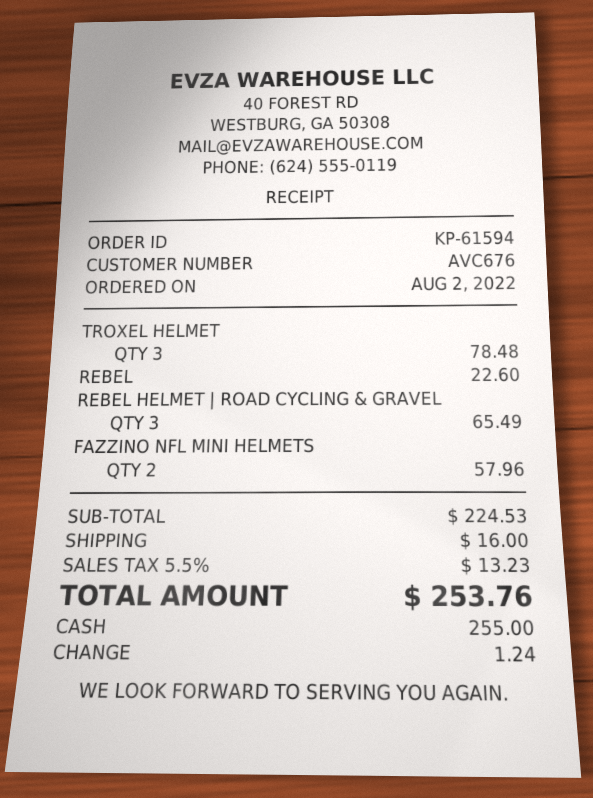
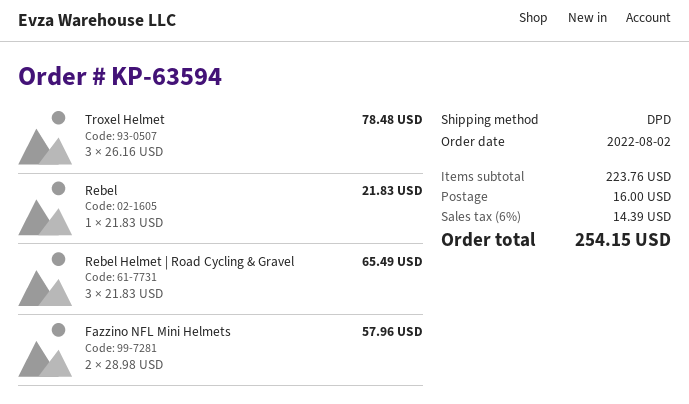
order number: KP-61594 -> KP-63594
REBEL: 1 for 22.60 -> 1 for 21.83
subtotal: 224.53 -> 223.76
tax: 5.5% = 13.23 -> 6% = 14.39
total: 253.76 -> 254.15

